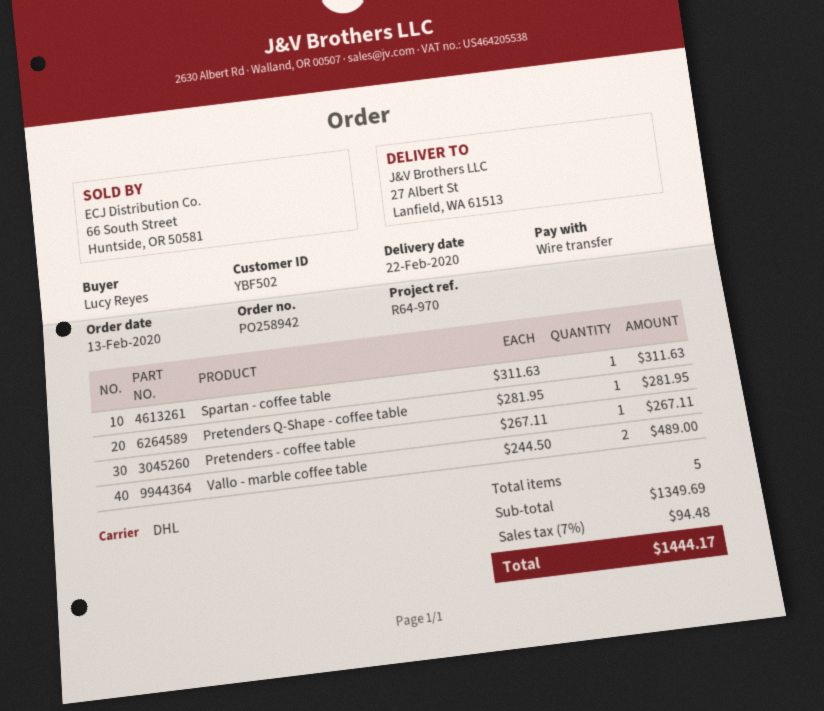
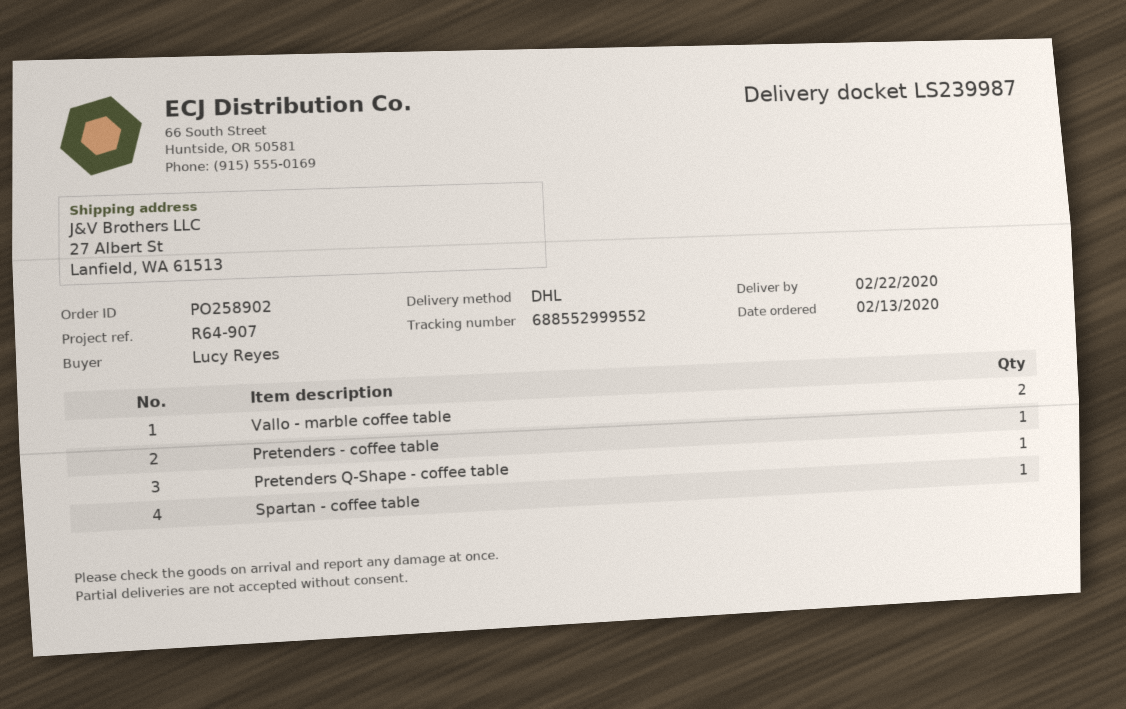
order number: PO258942 -> PO258902
reference: R64-970 -> R64-907

